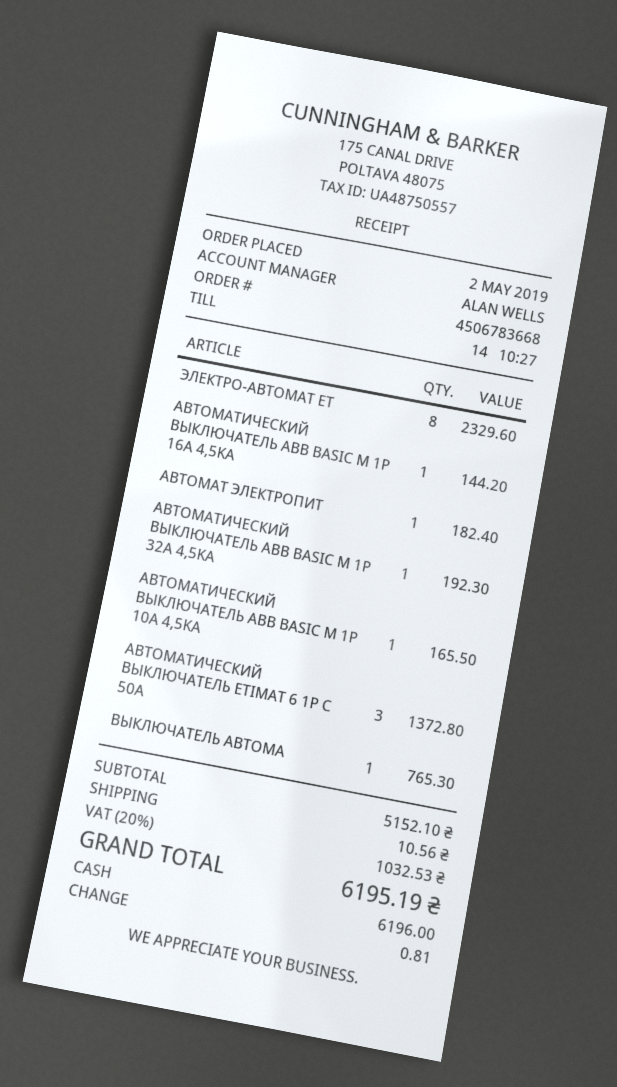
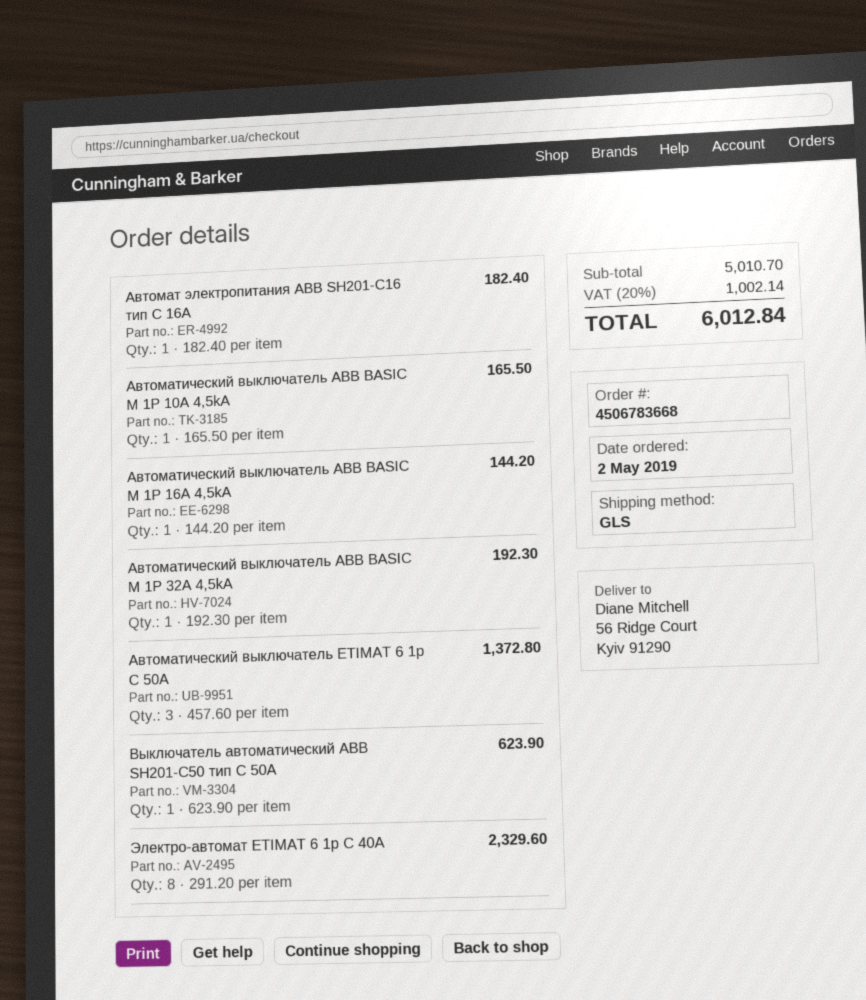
ВЫКЛЮЧАТЕЛЬ АВТОМА: 1 for 765.30 -> 1 for 623.90
subtotal: 5152.10 -> 5010.70
shipping: 10.56 -> none
tax: 20% = 1032.53 -> 20% = 1002.14
total: 6195.19 -> 6012.84

